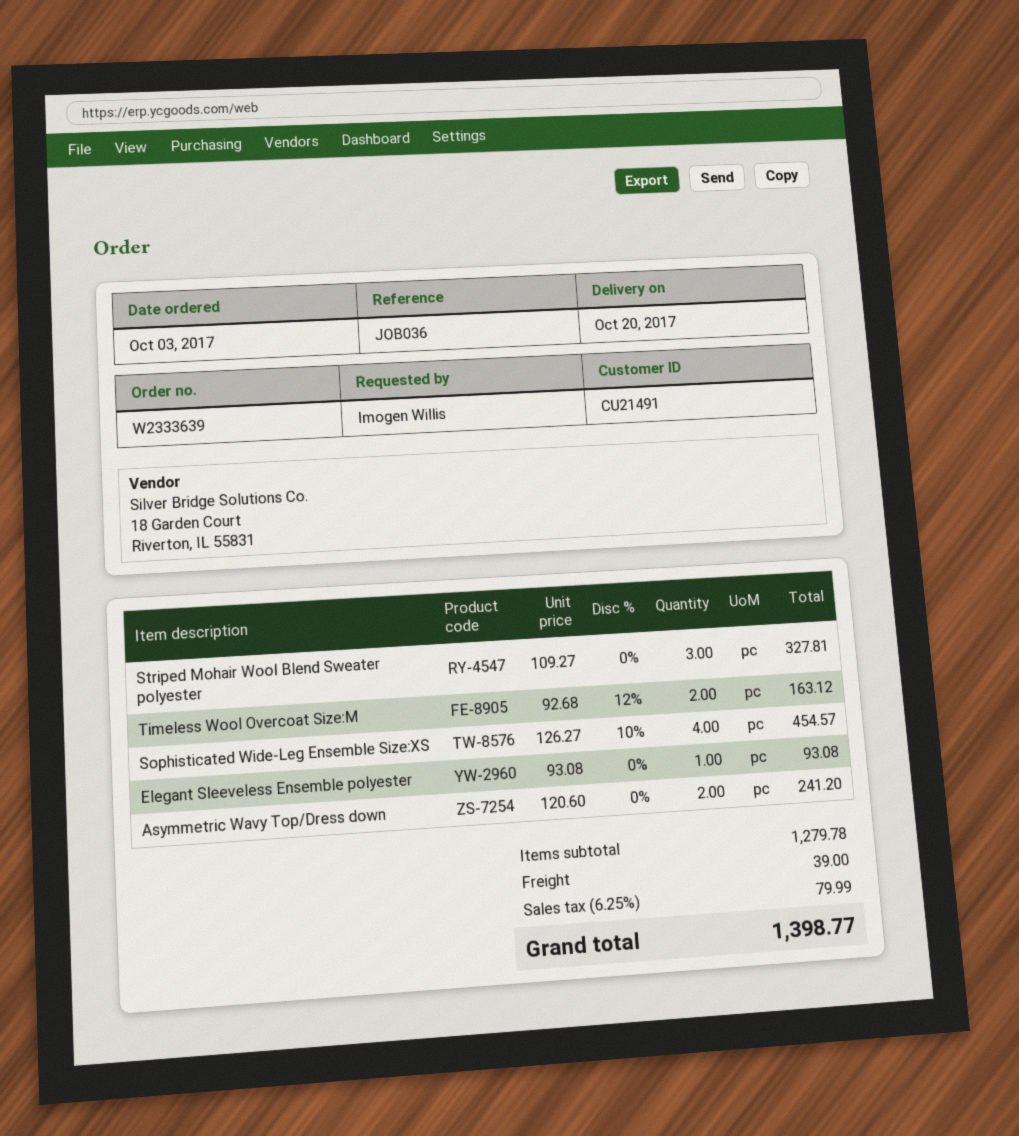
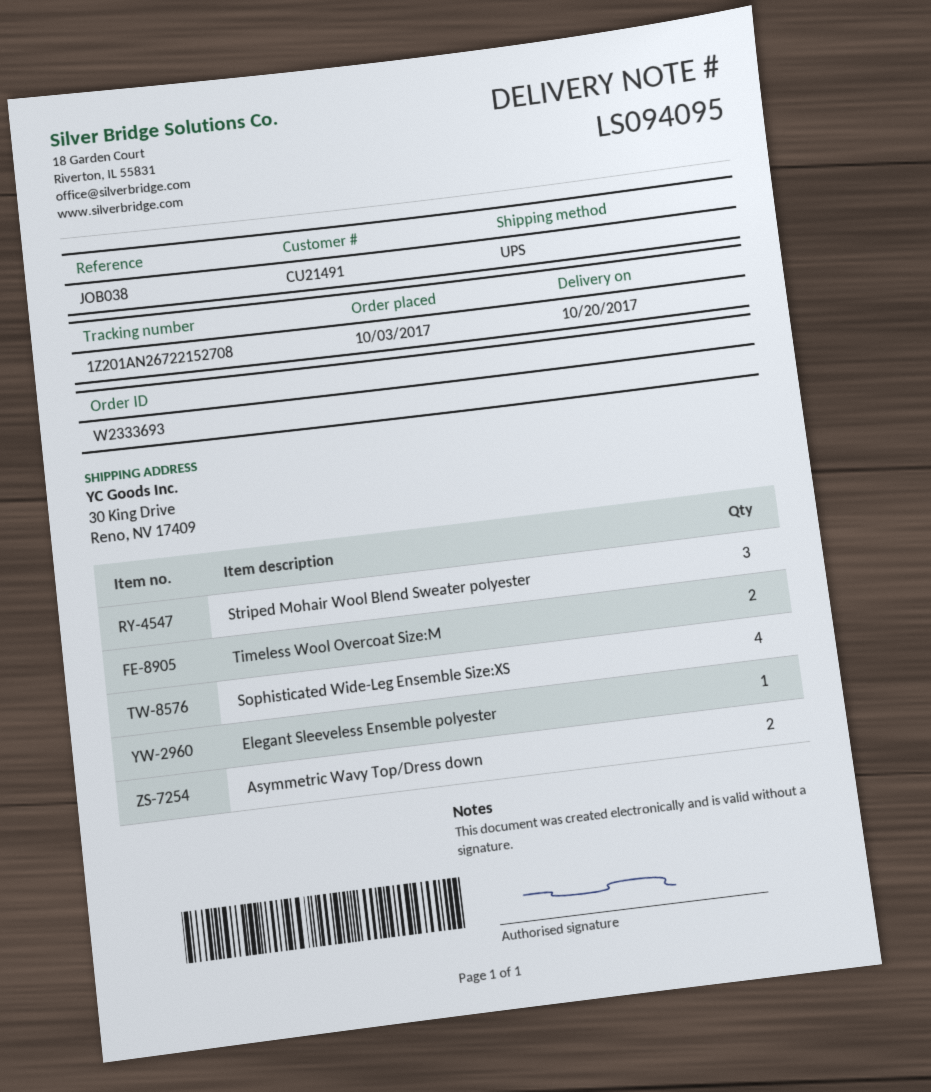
order number: W2333639 -> W2333693
reference: JOB036 -> JOB038

